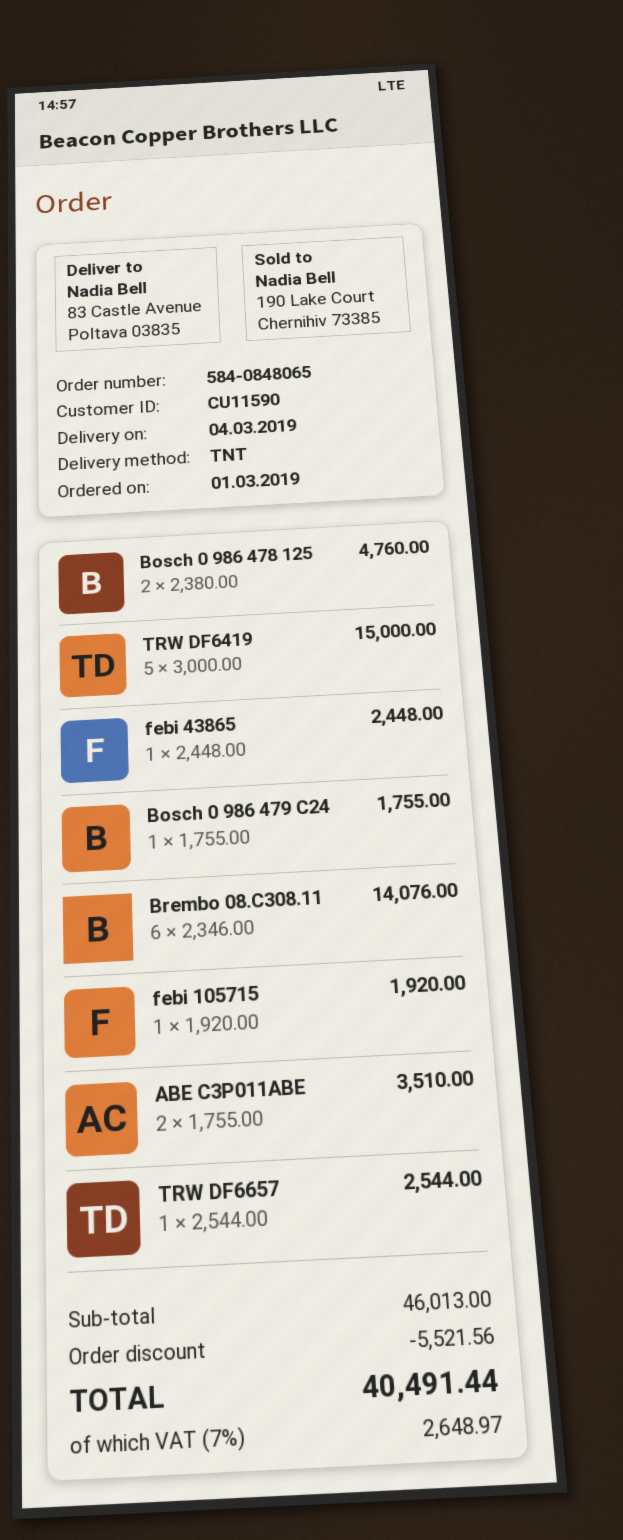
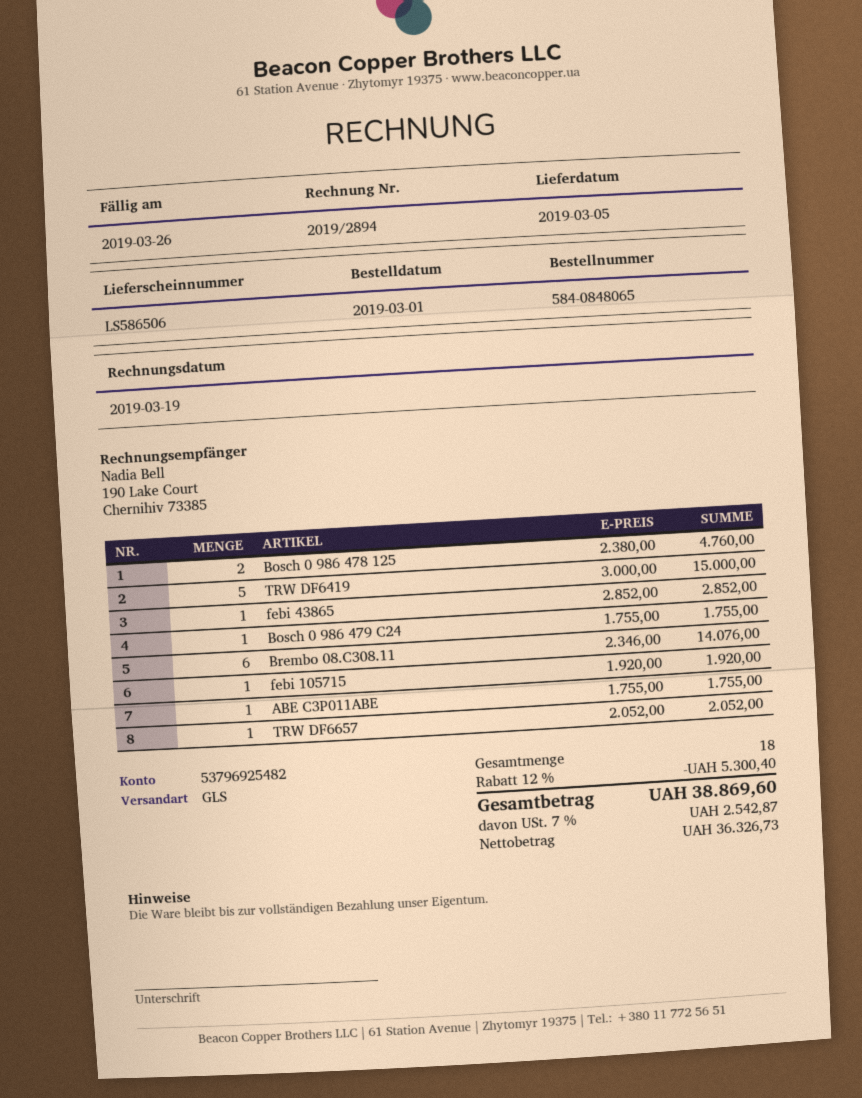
delivery date: 2019-03-04 -> 2019-03-05
shipping method: TNT -> GLS
febi 43865: 1 x 2448.00 = 2448.00 -> 1 x 2852.00 = 2852.00
ABE C3P011ABE: 2 x 1755.00 = 3510.00 -> 1 x 1755.00 = 1755.00
TRW DF6657: 1 x 2544.00 = 2544.00 -> 1 x 2052.00 = 2052.00
discount: 5521.56 -> 5300.40
tax: 7% = 2648.97 -> 7% = 2542.87
total: 40491.44 -> 38869.60

